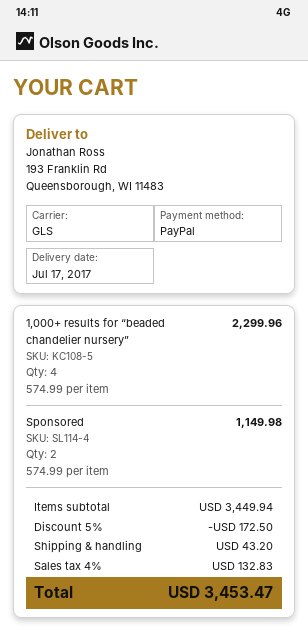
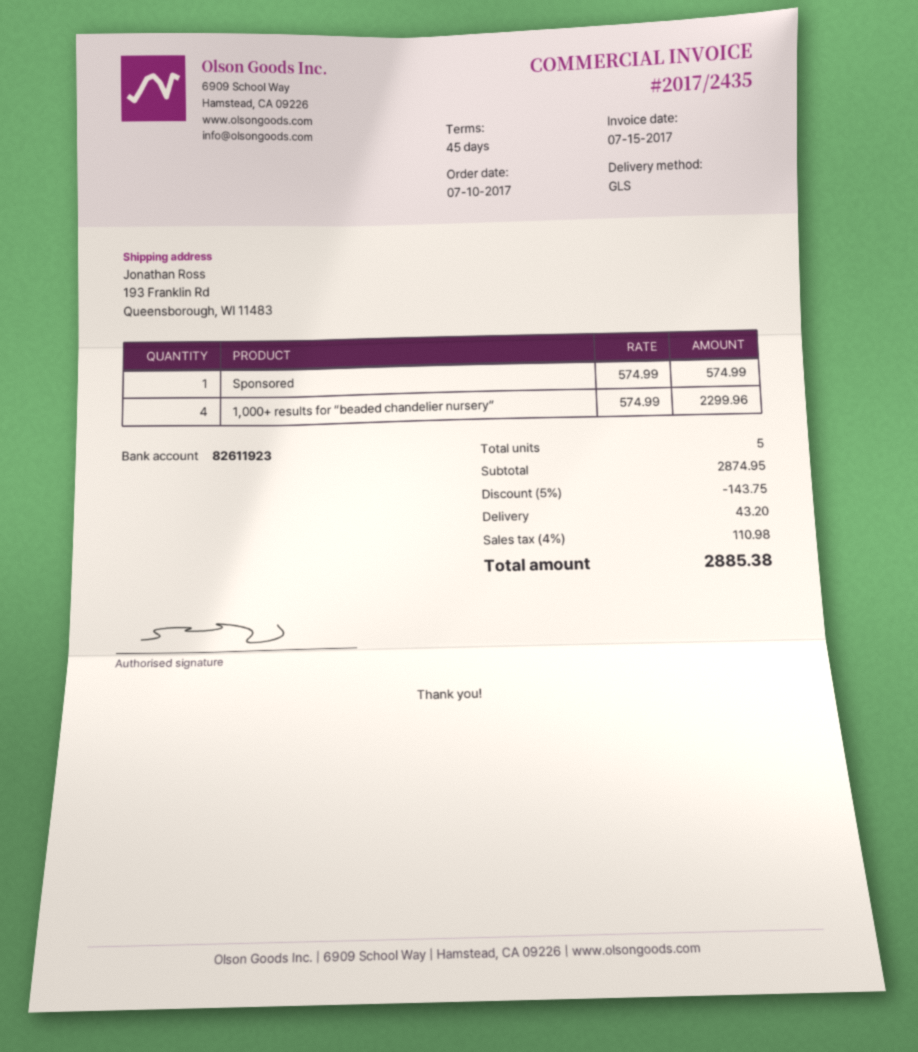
Sponsored: 2 x 574.99 = 1149.98 -> 1 x 574.99 = 574.99
subtotal: 3449.94 -> 2874.95
discount: 5% = 172.50 -> 5% = 143.75
tax: 4% = 132.83 -> 4% = 110.98
total: 3453.47 -> 2885.38

